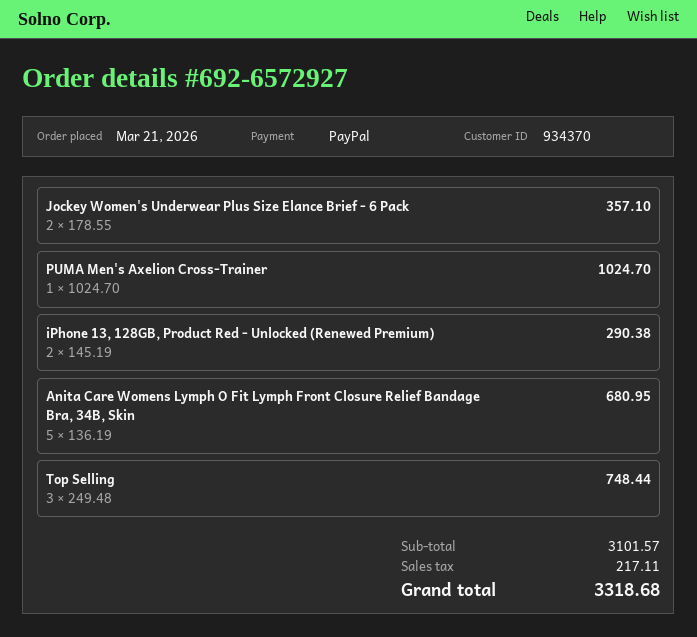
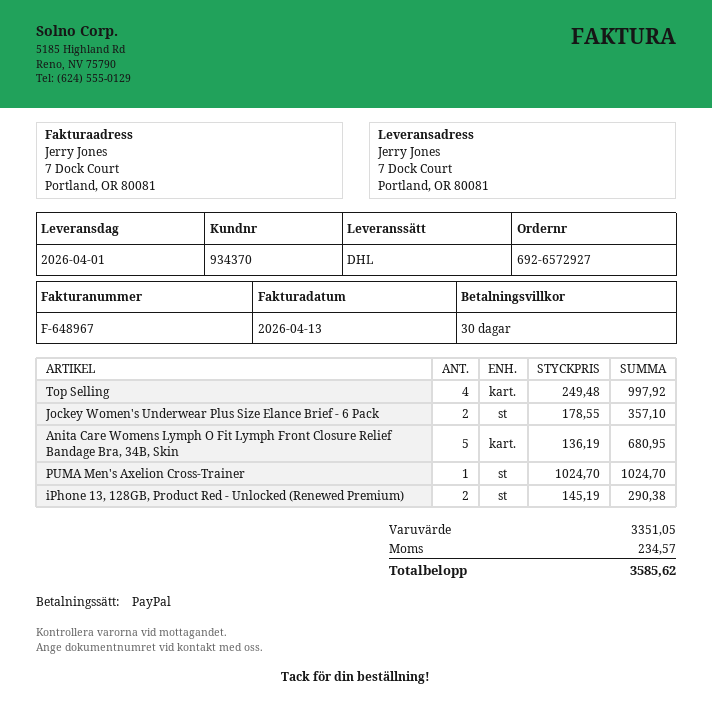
Top Selling: 3 x 249.48 = 748.44 -> 4 x 249.48 = 997.92
subtotal: 3101.57 -> 3351.05
tax: 217.11 -> 234.57
total: 3318.68 -> 3585.62

